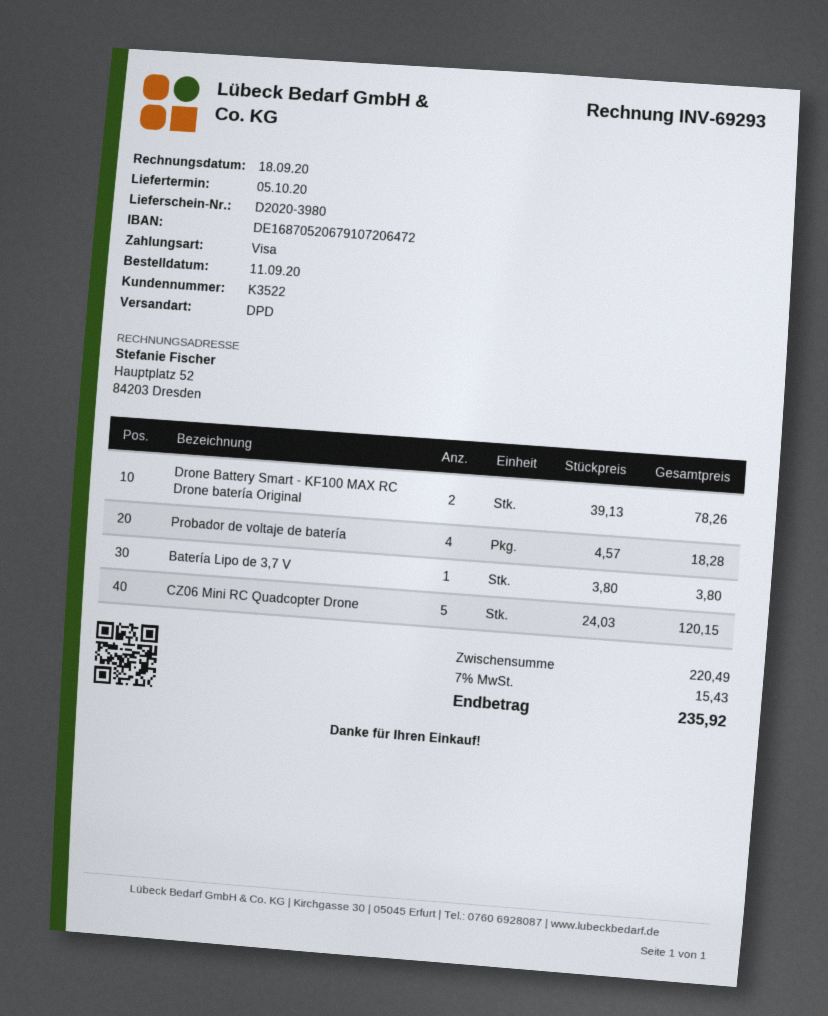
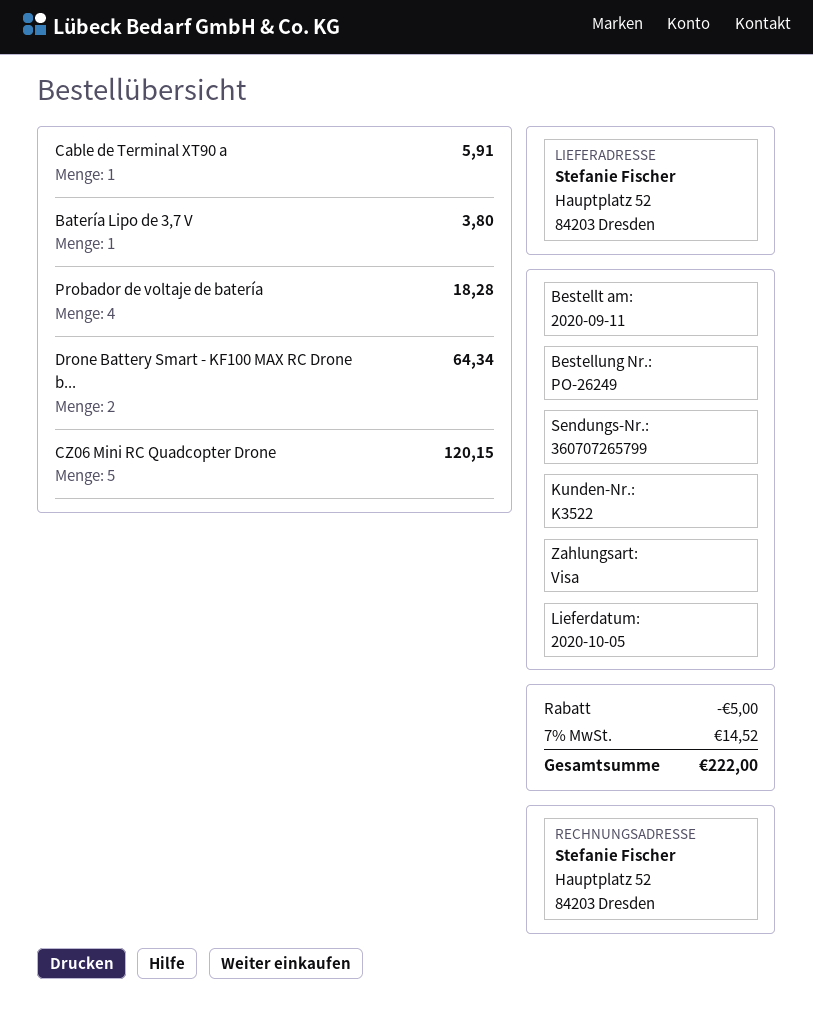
Drone Battery Smart - KF100 MAX RC Drone batería Original: 2 for 78.26 -> 2 for 64.34
Cable de Terminal XT90 a: none -> 1 for 5.91
discount: none -> 5.00
tax: 7% = 15.43 -> 7% = 14.52
total: 235.92 -> 222.00

